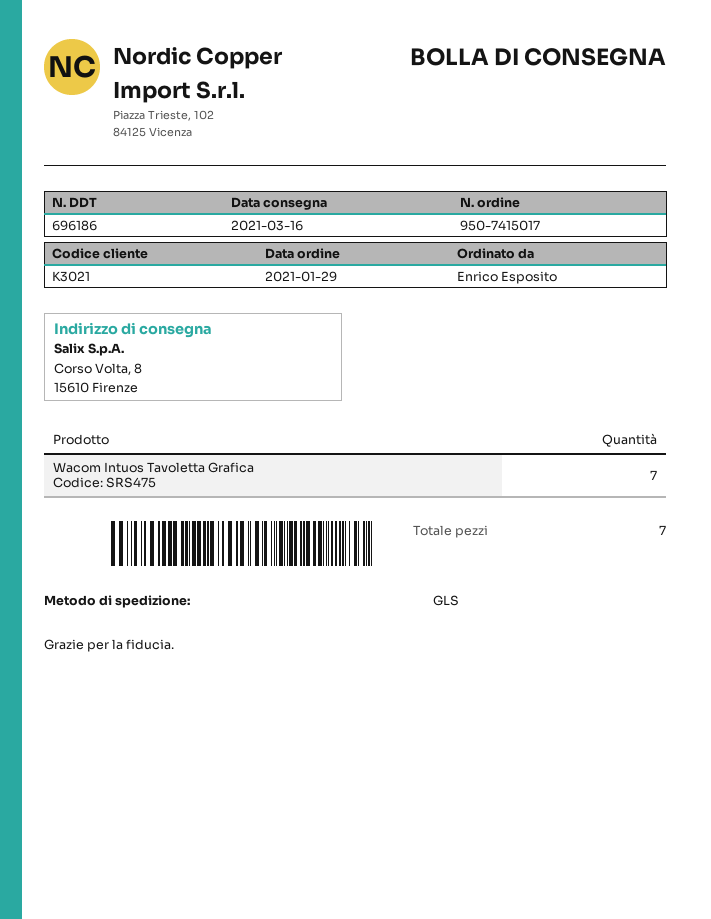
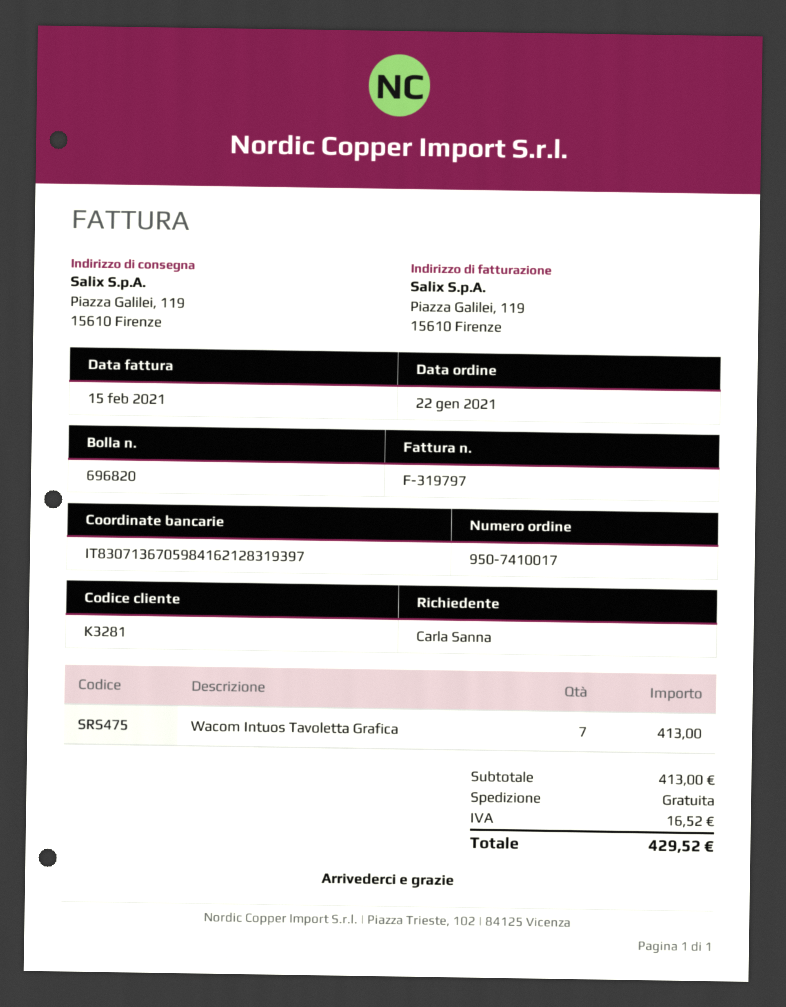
order number: 950-7415017 -> 950-7410017
order date: 2021-01-29 -> 2021-01-22
delivery note number: 696186 -> 696820
customer number: K3021 -> K3281
ordered by: Enrico Esposito -> Carla Sanna
ship to: Corso Volta, 8, 15610 Firenze -> Piazza Galilei, 119, 15610 Firenze

